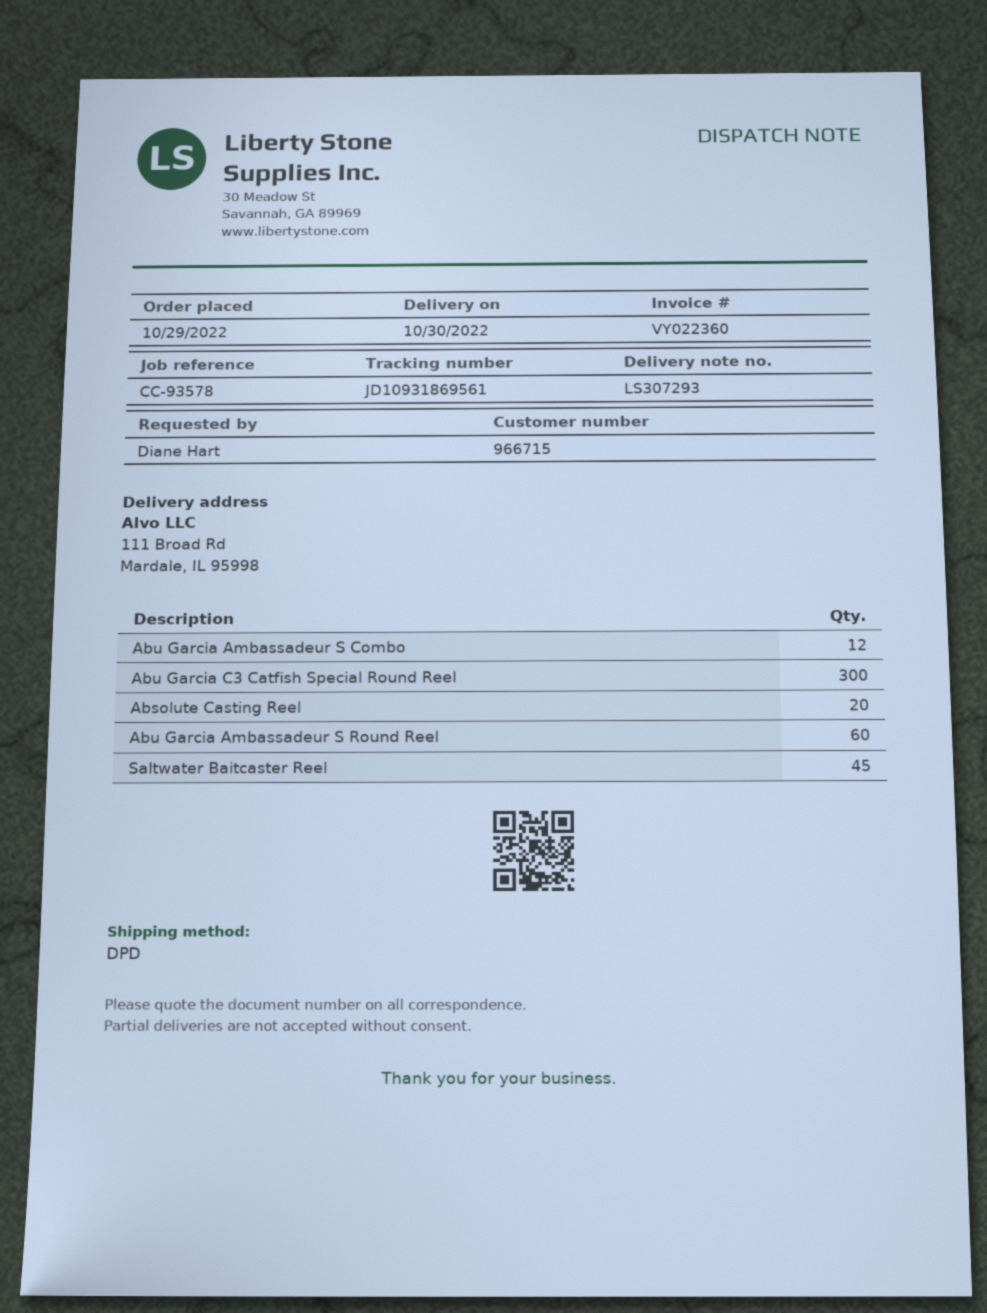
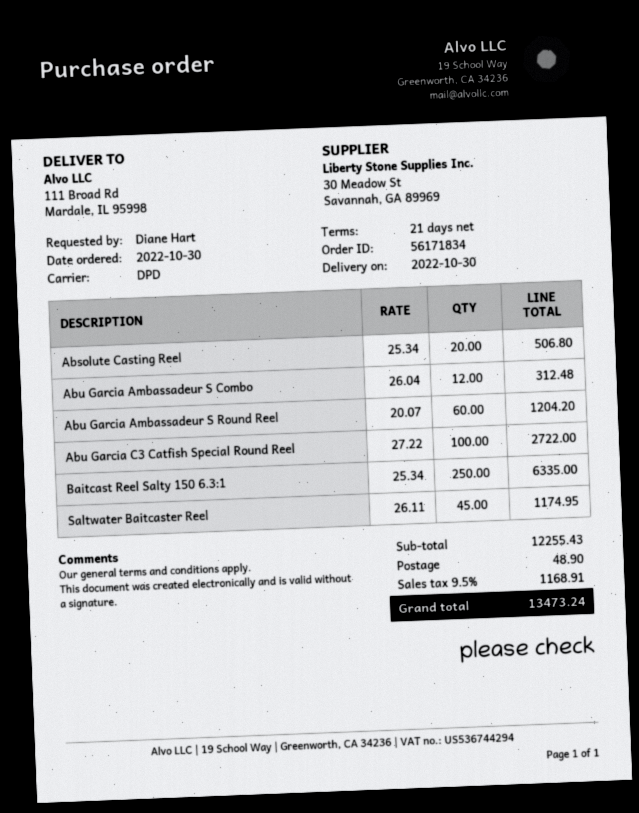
order date: 2022-10-29 -> 2022-10-30
Abu Garcia C3 Catfish Special Round Reel: 300 -> 100
Baitcast Reel Salty 150 6.3:1: none -> 250

